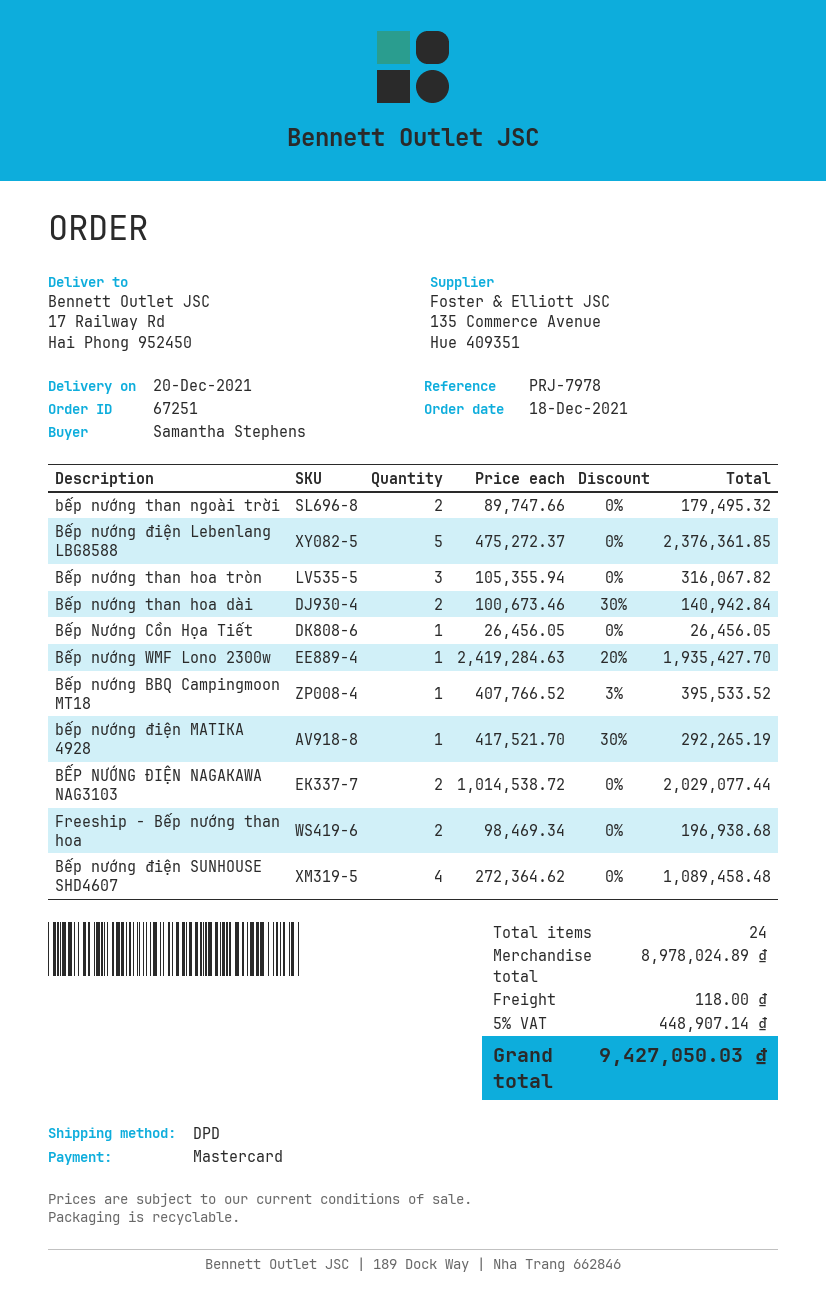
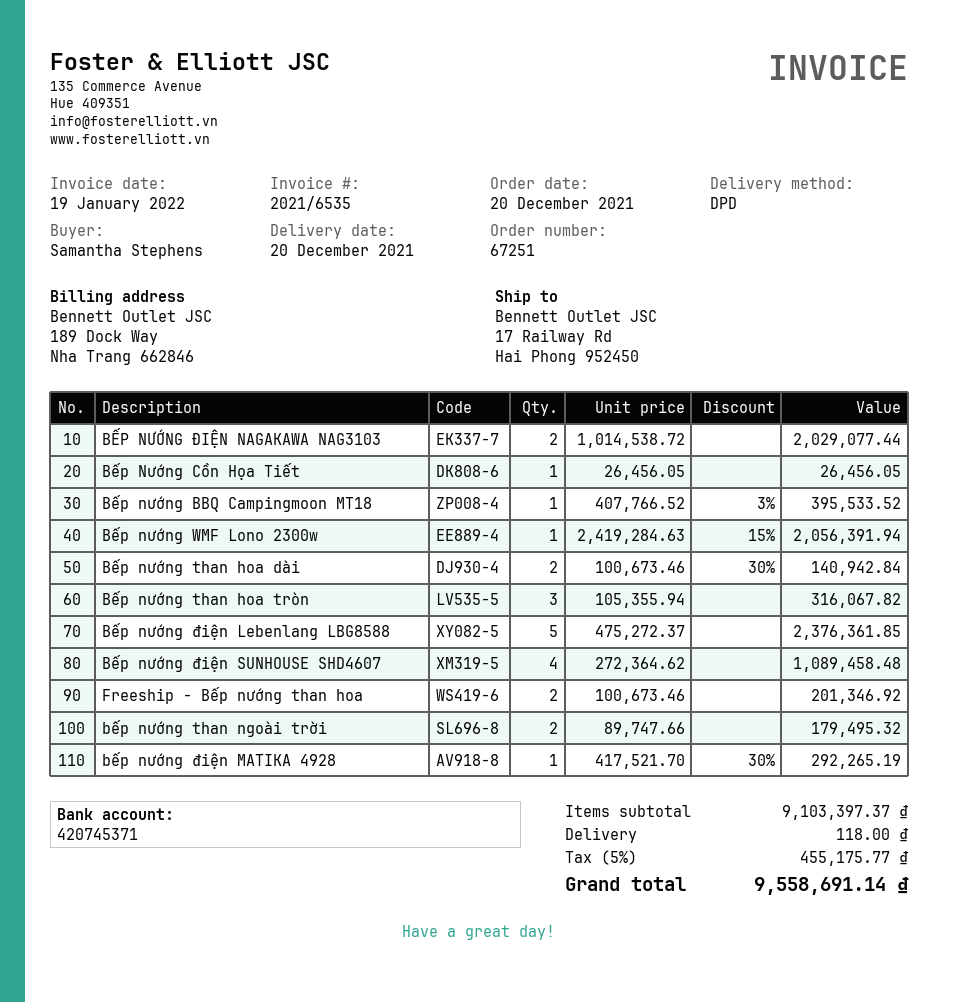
order date: 2021-12-18 -> 2021-12-20
Bếp nướng WMF Lono 2300w: 1 x 2419284.63 - 20% = 1935427.70 -> 1 x 2419284.63 - 15% = 2056391.94
Freeship - Bếp nướng than hoa: 2 x 98469.34 = 196938.68 -> 2 x 100673.46 = 201346.92
subtotal: 8978024.89 -> 9103397.37
tax: 5% = 448907.14 -> 5% = 455175.77
total: 9427050.03 -> 9558691.14

